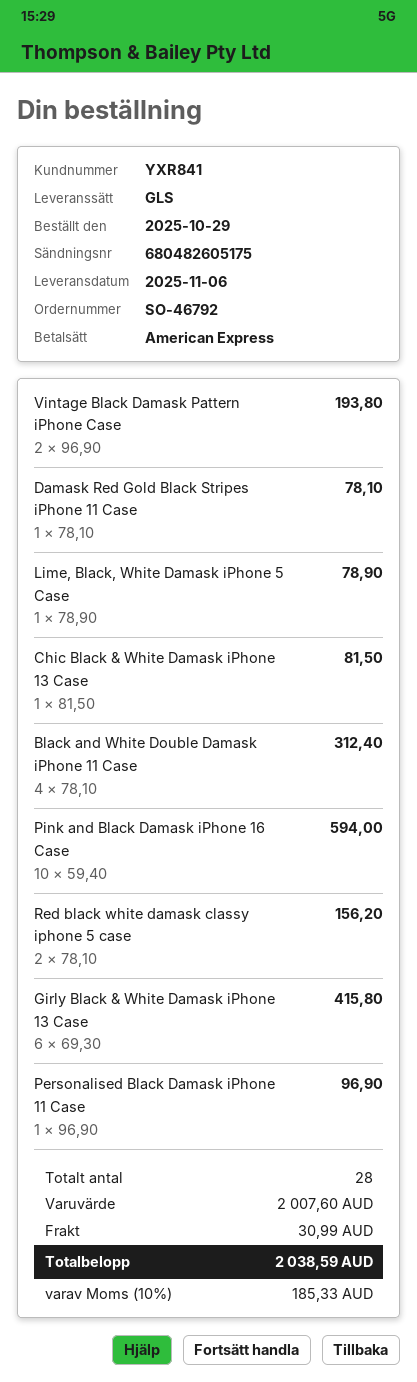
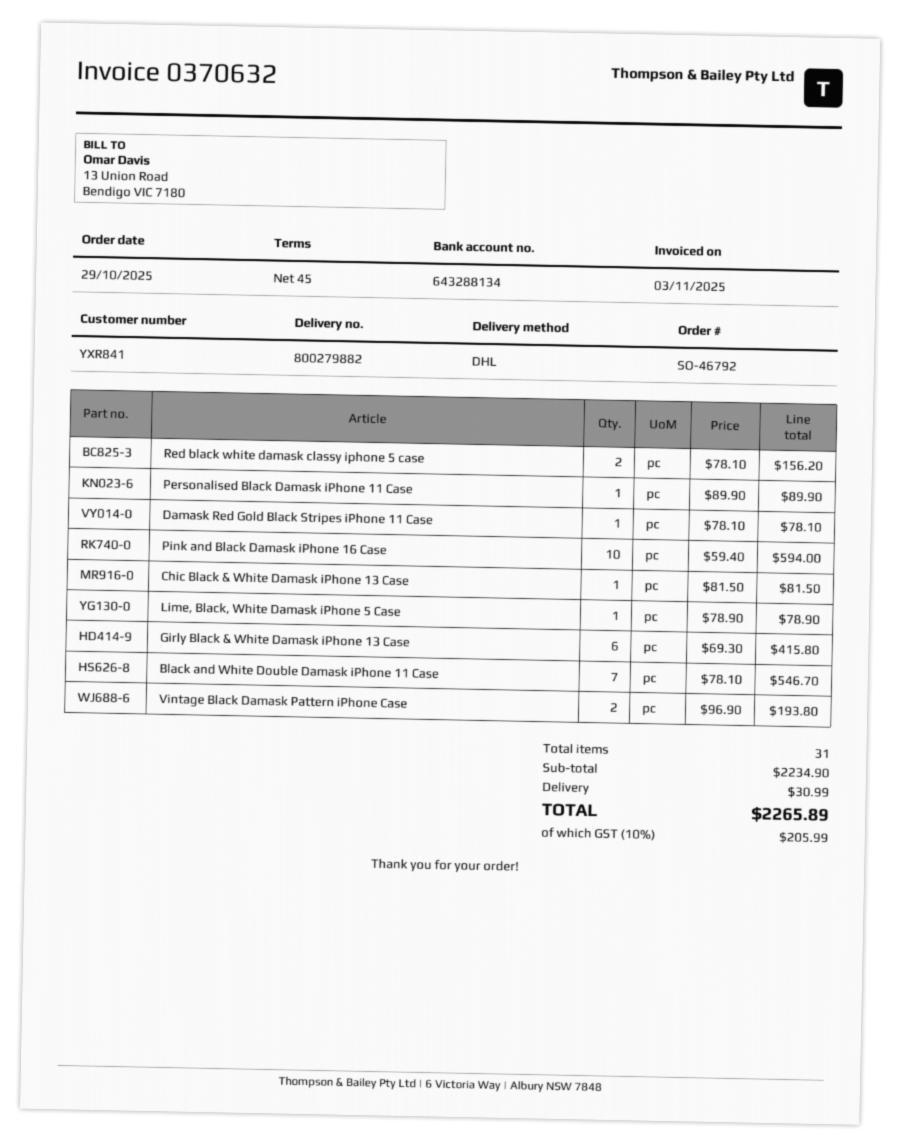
shipping method: GLS -> DHL
Black and White Double Damask iPhone 11 Case: 4 x 78.10 = 312.40 -> 7 x 78.10 = 546.70
Personalised Black Damask iPhone 11 Case: 1 x 96.90 = 96.90 -> 1 x 89.90 = 89.90
total quantity: 28 -> 31
subtotal: 2007.60 -> 2234.90
tax: 10% = 185.33 -> 10% = 205.99
total: 2038.59 -> 2265.89

